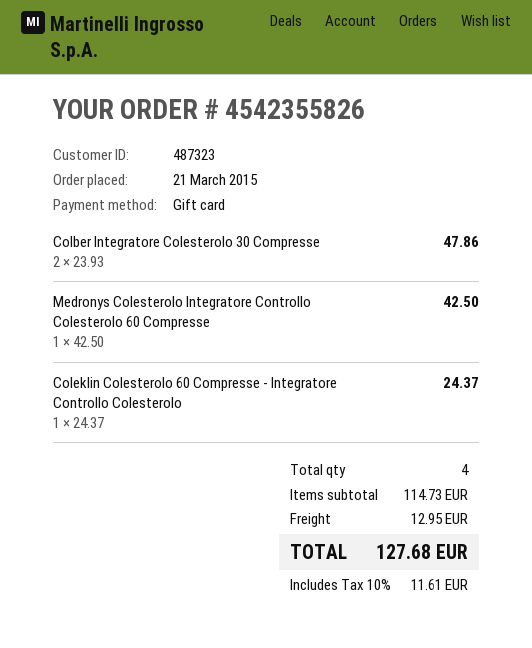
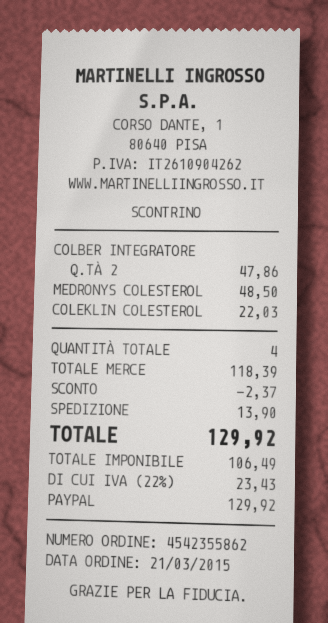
order number: 4542355826 -> 4542355862
payment method: gift card -> PayPal
Medronys Colesterolo Integratore Controllo Colesterolo 60 Compresse: 1 for 42.50 -> 1 for 48.50
Coleklin Colesterolo 60 Compresse - Integratore Controllo Colesterolo: 1 for 24.37 -> 1 for 22.03
subtotal: 114.73 -> 118.39
discount: none -> 2.37
shipping: 12.95 -> 13.90
tax: 10% = 11.61 -> 22% = 23.43
total: 127.68 -> 129.92

